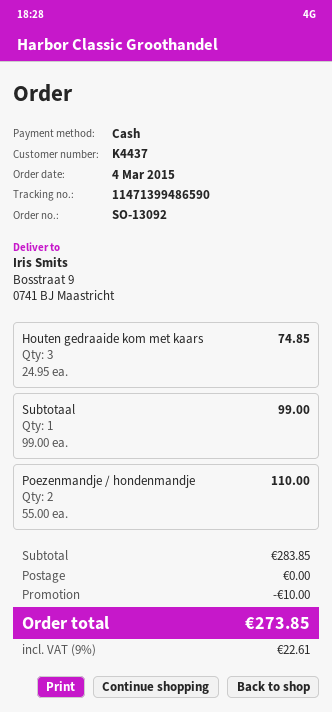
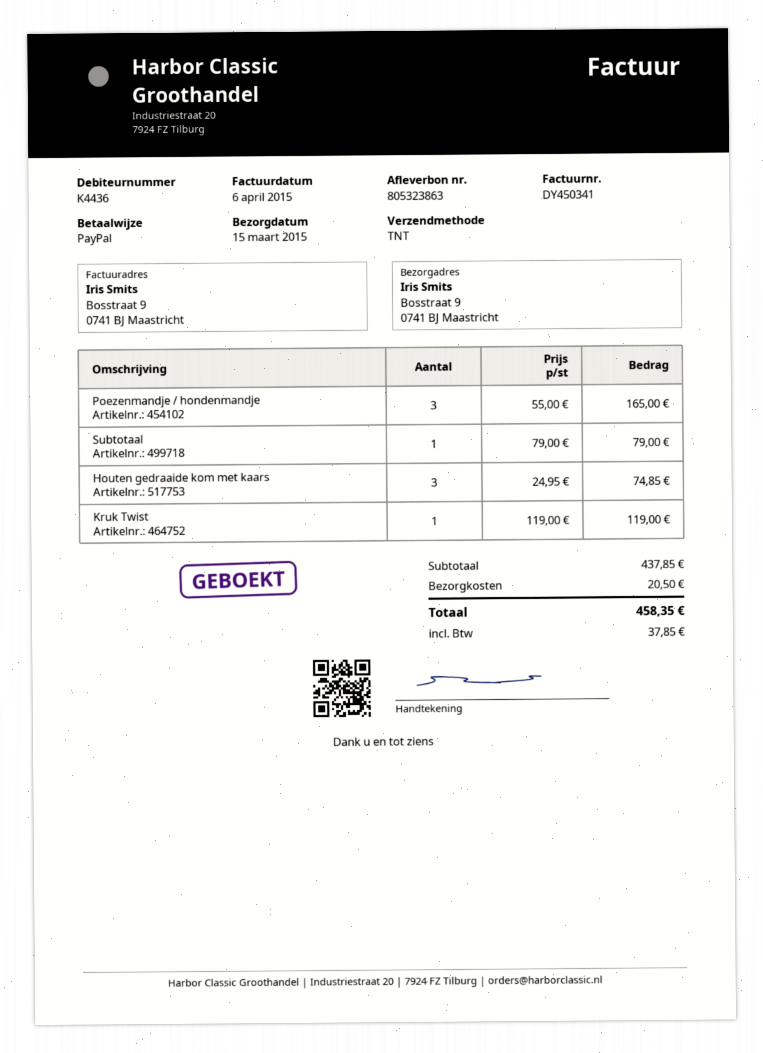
customer number: K4437 -> K4436
payment method: cash -> PayPal
Subtotaal: 1 x 99.00 = 99.00 -> 1 x 79.00 = 79.00
Poezenmandje / hondenmandje: 2 x 55.00 = 110.00 -> 3 x 55.00 = 165.00
Kruk Twist: none -> 1 x 119.00 = 119.00
subtotal: 283.85 -> 437.85
discount: 10.00 -> none
shipping: 0.00 -> 20.50
tax: 22.61 -> 37.85
total: 273.85 -> 458.35

